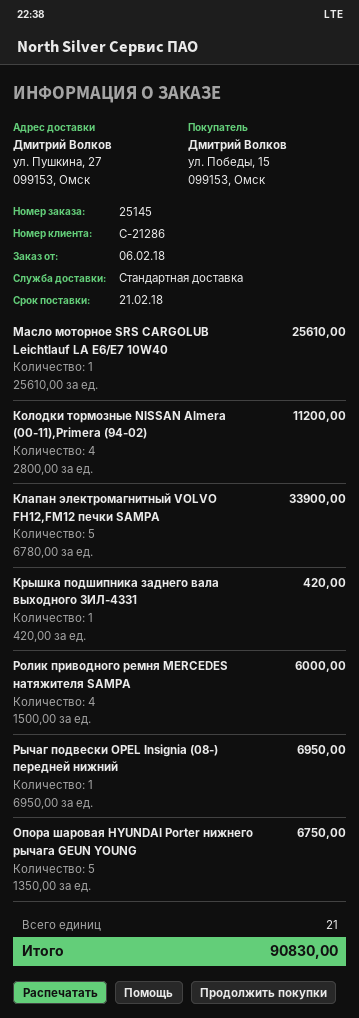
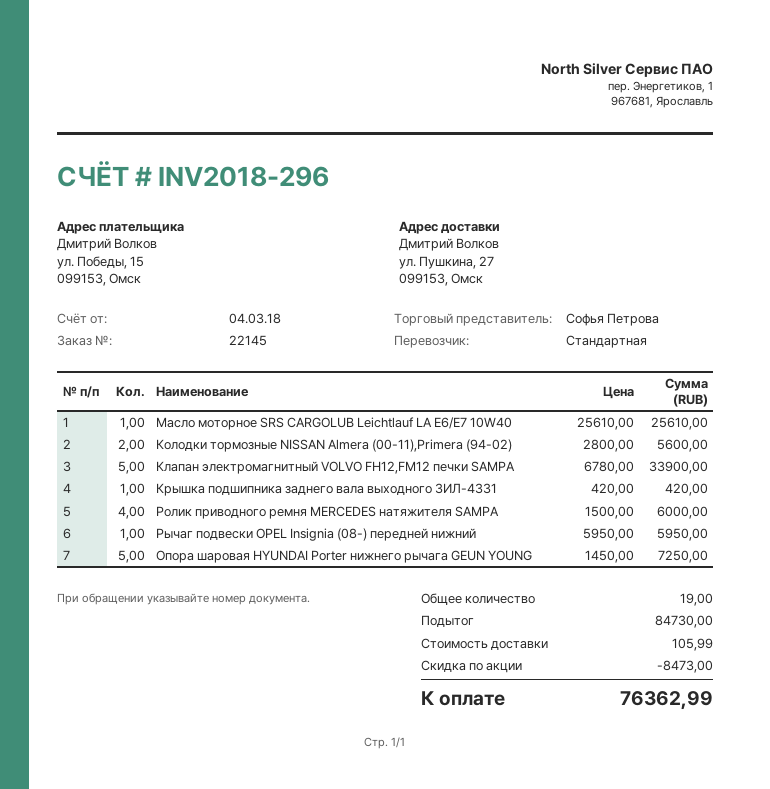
order number: 25145 -> 22145
Колодки тормозные NISSAN Almera (00-11),Primera (94-02): 4 x 2800.00 = 11200.00 -> 2 x 2800.00 = 5600.00
Рычаг подвески OPEL Insignia (08-) передней нижний: 1 x 6950.00 = 6950.00 -> 1 x 5950.00 = 5950.00
Опора шаровая HYUNDAI Porter нижнего рычага GEUN YOUNG: 5 x 1350.00 = 6750.00 -> 5 x 1450.00 = 7250.00
total quantity: 21 -> 19
discount: none -> 8473.00
shipping: none -> 105.99
total: 90830.00 -> 76362.99

